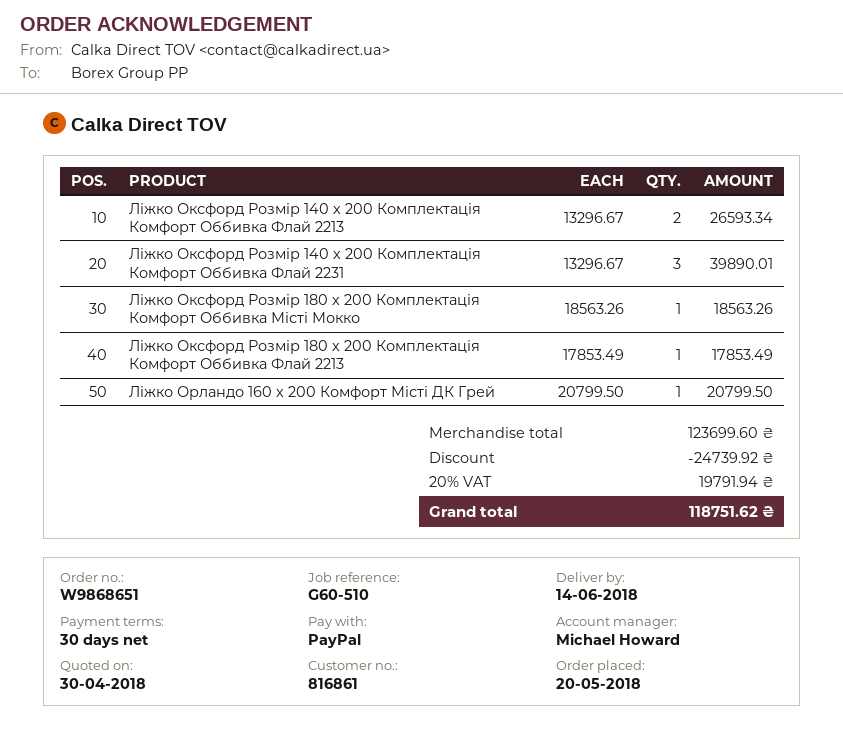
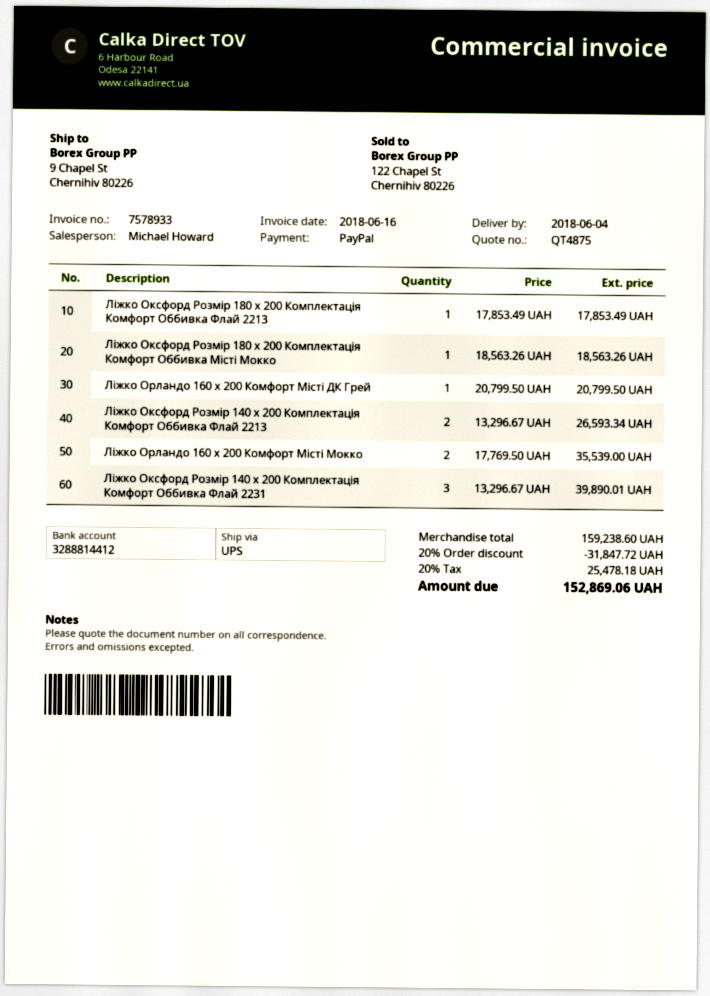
delivery date: 2018-06-14 -> 2018-06-04
Ліжко Орландо 160 х 200 Комфорт Місті Мокко: none -> 2 x 17769.50 = 35539.00
subtotal: 123699.60 -> 159238.60
discount: 24739.92 -> 31847.72
tax: 20% = 19791.94 -> 20% = 25478.18
total: 118751.62 -> 152869.06

